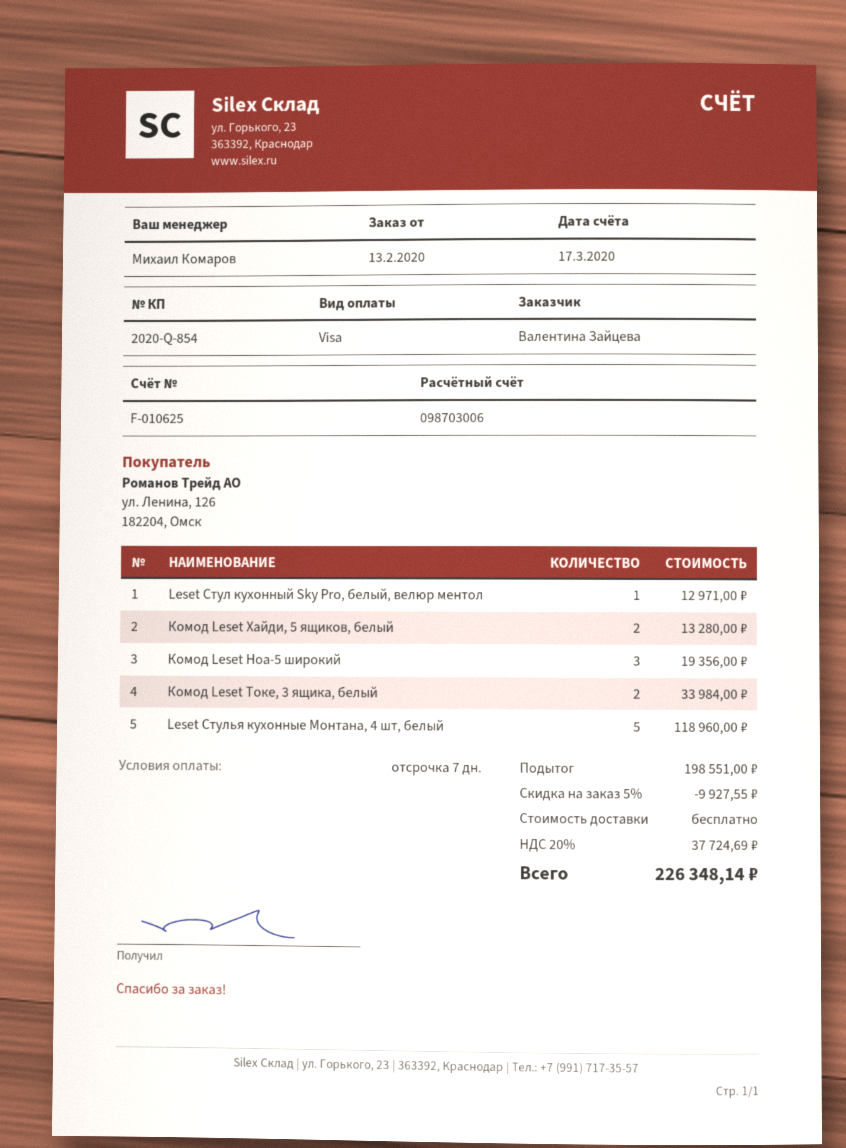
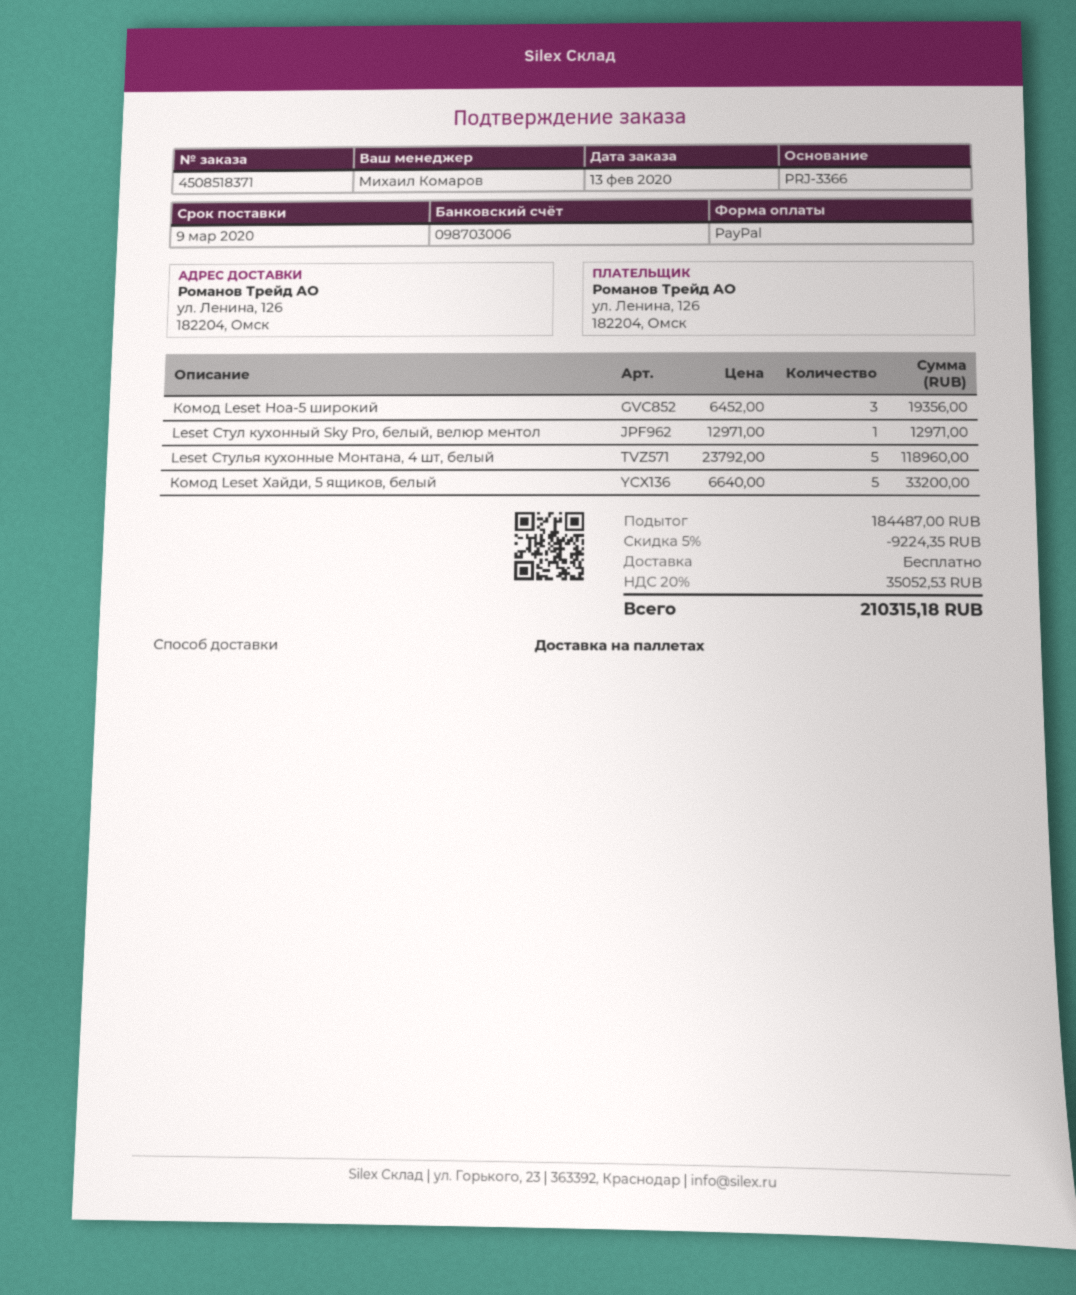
payment method: Visa -> PayPal
Комод Leset Хайди, 5 ящиков, белый: 2 for 13280.00 -> 5 for 33200.00
Комод Leset Токе, 3 ящика, белый: 2 for 33984.00 -> none
subtotal: 198551.00 -> 184487.00
discount: 5% = 9927.55 -> 5% = 9224.35
tax: 20% = 37724.69 -> 20% = 35052.53
total: 226348.14 -> 210315.18

